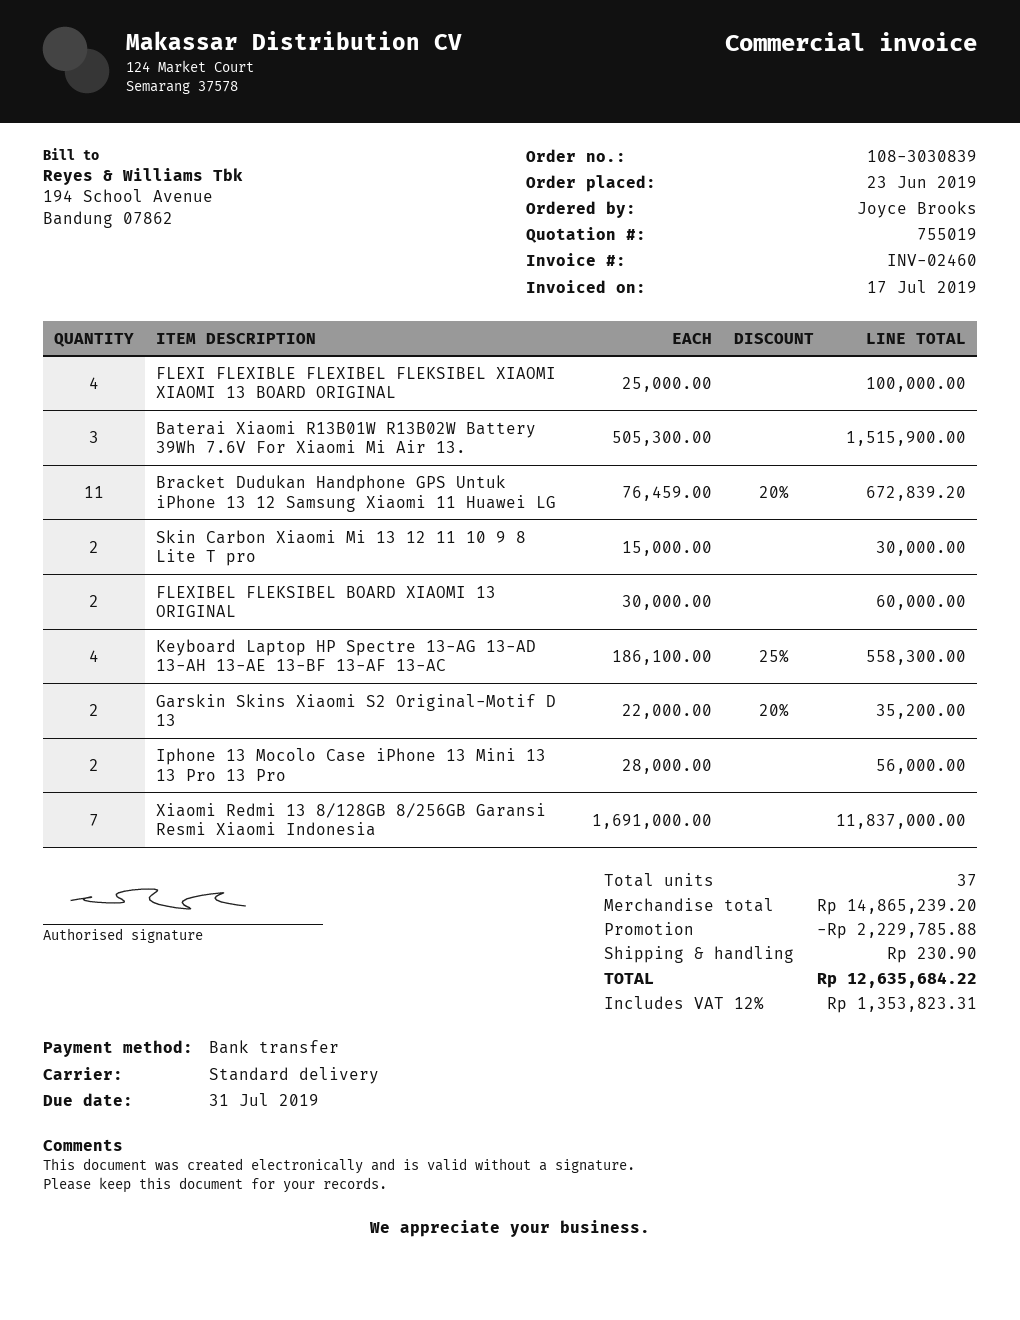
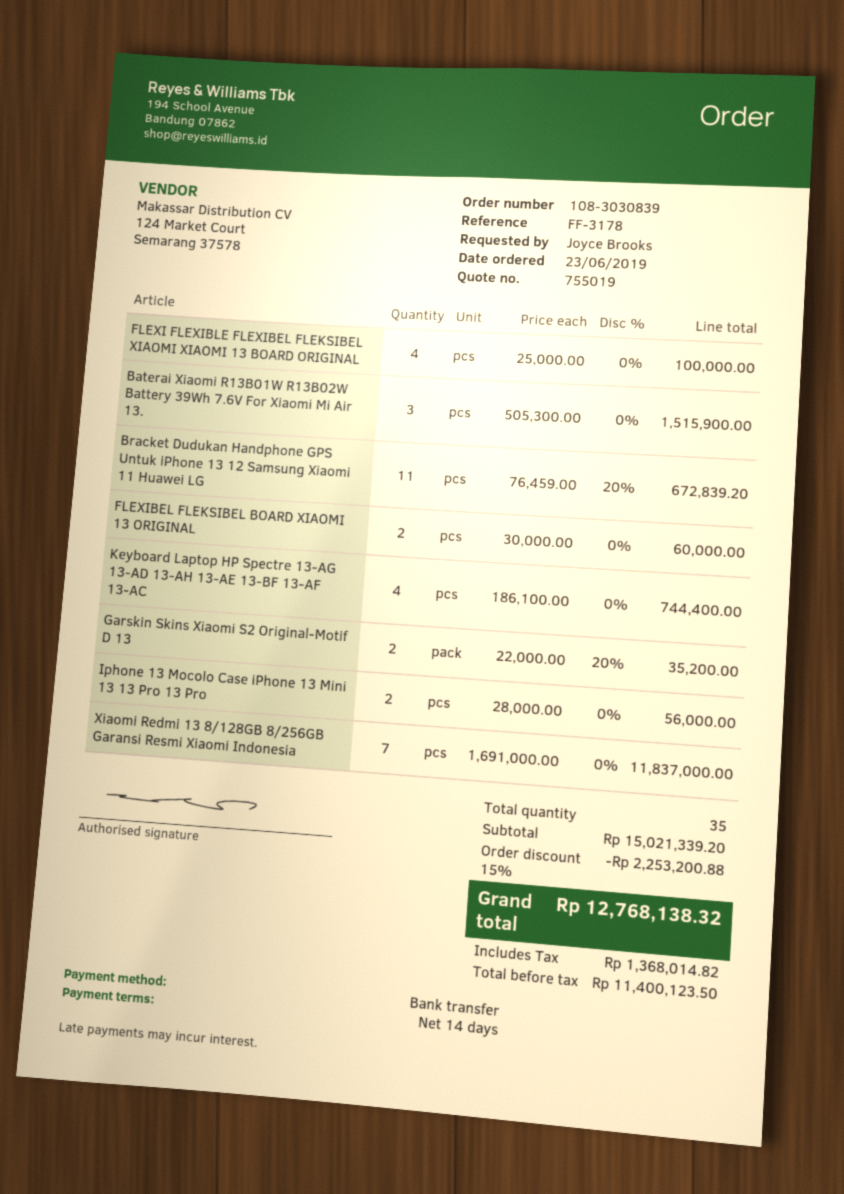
Skin Carbon Xiaomi Mi 13 12 11 10 9 8 Lite T pro: 2 x 15000.00 = 30000.00 -> none
Keyboard Laptop HP Spectre 13-AG 13-AD 13-AH 13-AE 13-BF 13-AF 13-AC: 4 x 186100.00 - 25% = 558300.00 -> 4 x 186100.00 = 744400.00
total quantity: 37 -> 35
subtotal: 14865239.20 -> 15021339.20
discount: 2229785.88 -> 2253200.88
shipping: 230.90 -> none
tax: 1353823.31 -> 1368014.82
total: 12635684.22 -> 12768138.32

